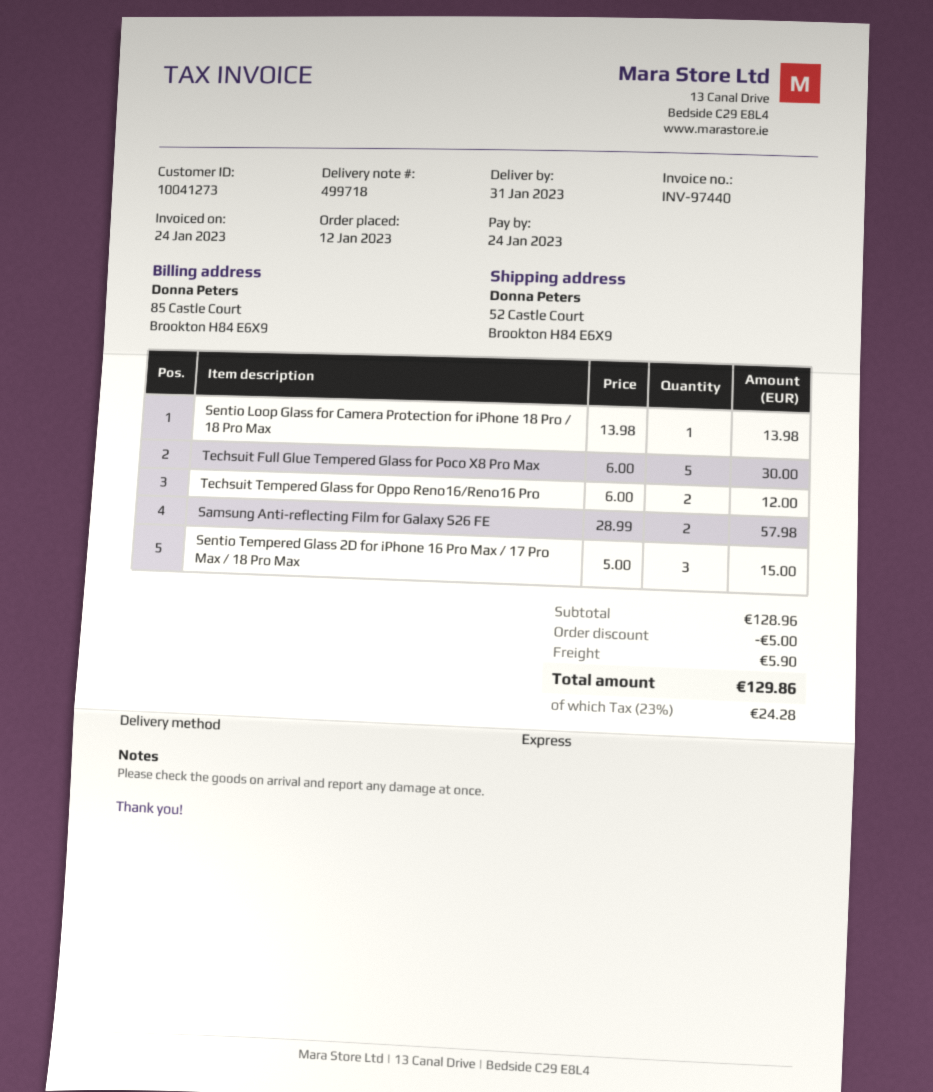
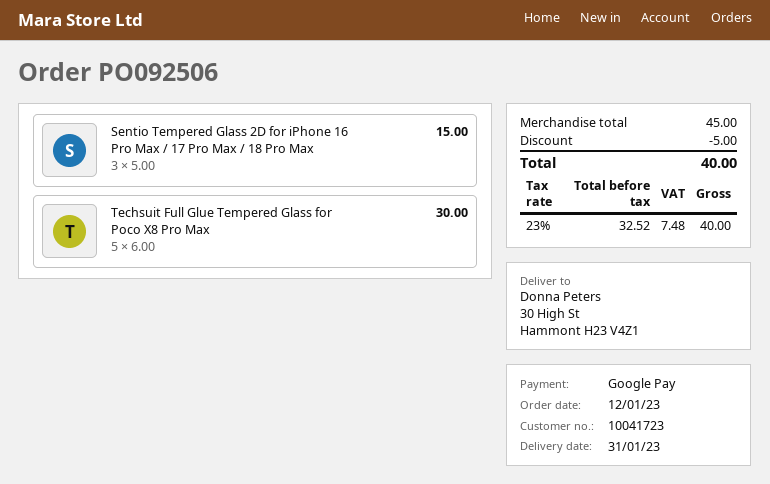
customer number: 10041273 -> 10041723
ship to: 52 Castle Court, Brookton H84 E6X9 -> 30 High St, Hammont H23 V4Z1
Sentio Loop Glass for Camera Protection for iPhone 18 Pro / 18 Pro Max: 1 x 13.98 = 13.98 -> none
Techsuit Tempered Glass for Oppo Reno16/Reno16 Pro: 2 x 6.00 = 12.00 -> none
Samsung Anti-reflecting Film for Galaxy S26 FE: 2 x 28.99 = 57.98 -> none
subtotal: 128.96 -> 45.00
shipping: 5.90 -> none
tax: 23% = 24.28 -> 23% = 7.48
total: 129.86 -> 40.00

